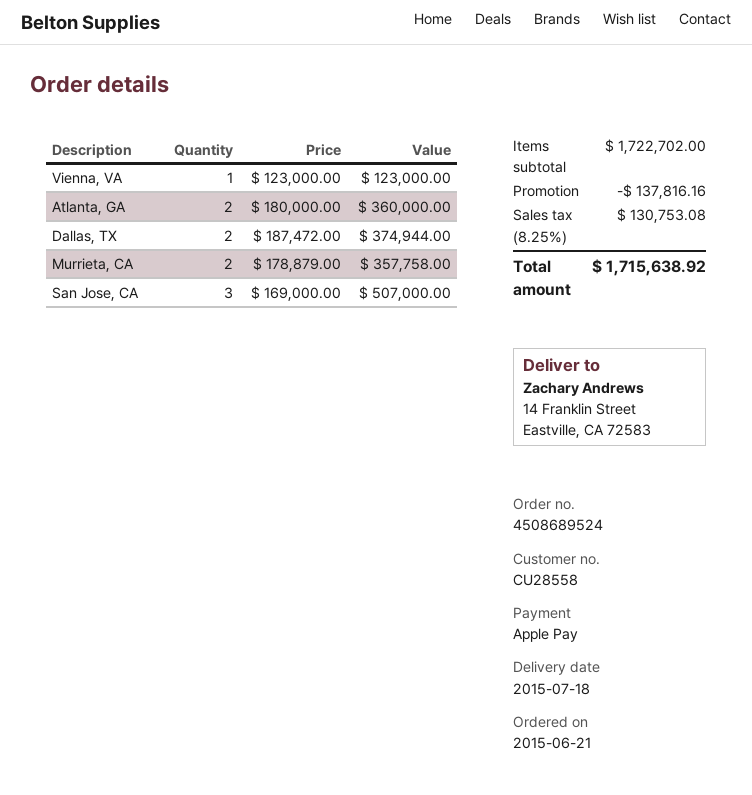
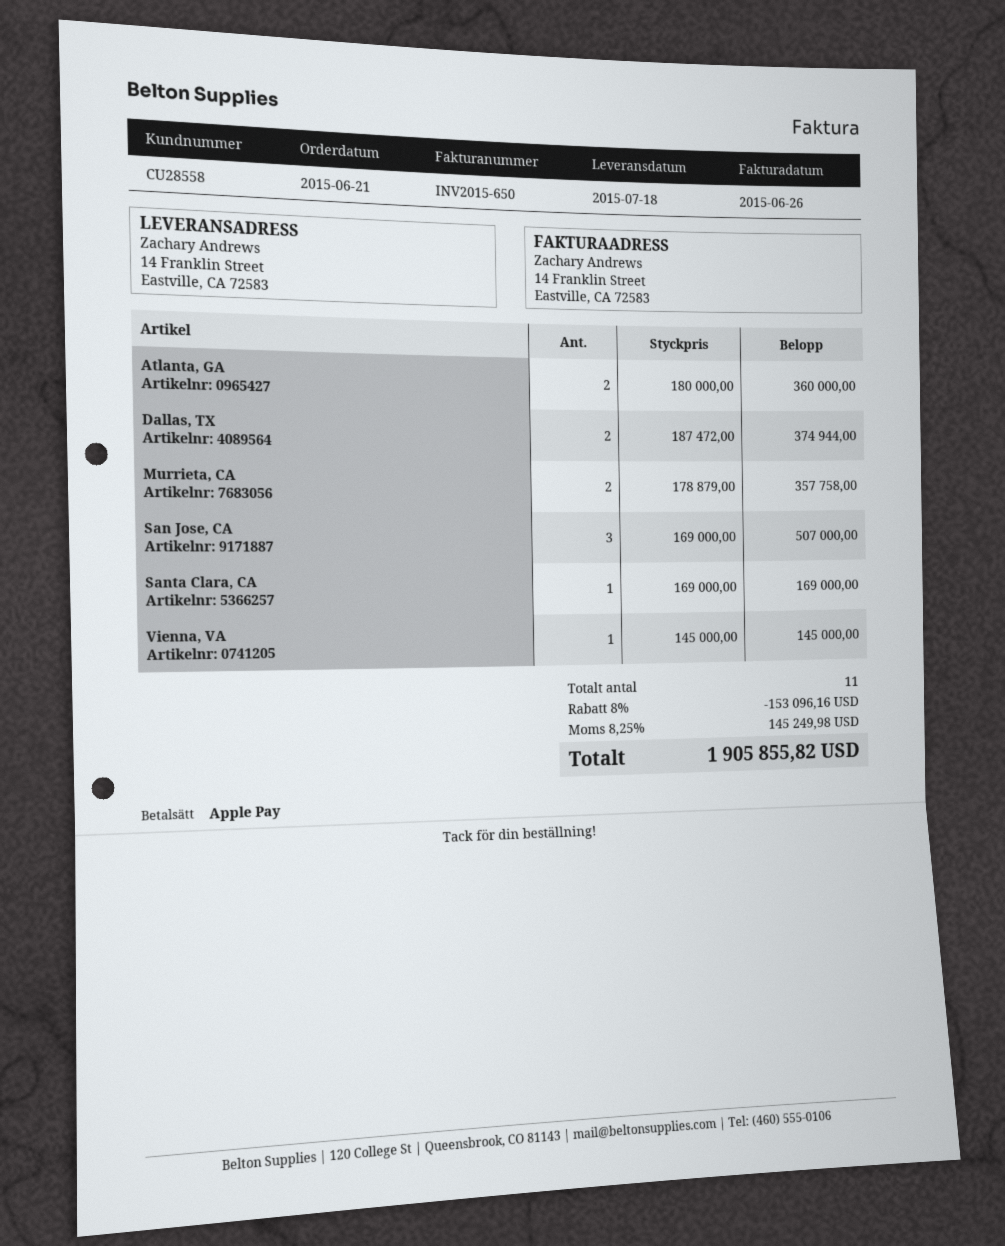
Vienna, VA: 1 x 123000.00 = 123000.00 -> 1 x 145000.00 = 145000.00
Santa Clara, CA: none -> 1 x 169000.00 = 169000.00
discount: 137816.16 -> 153096.16
tax: 8.25% = 130753.08 -> 8.25% = 145249.98
total: 1715638.92 -> 1905855.82

